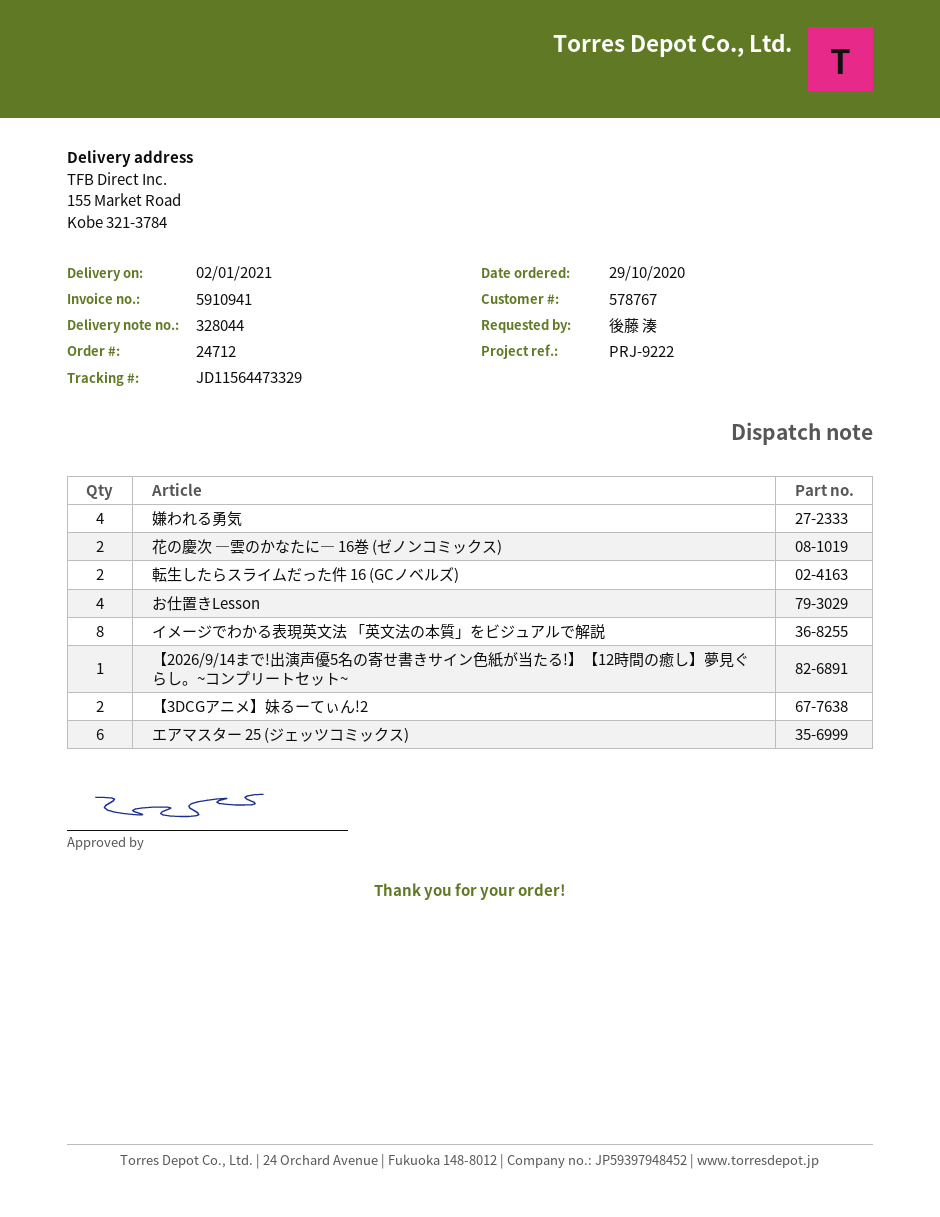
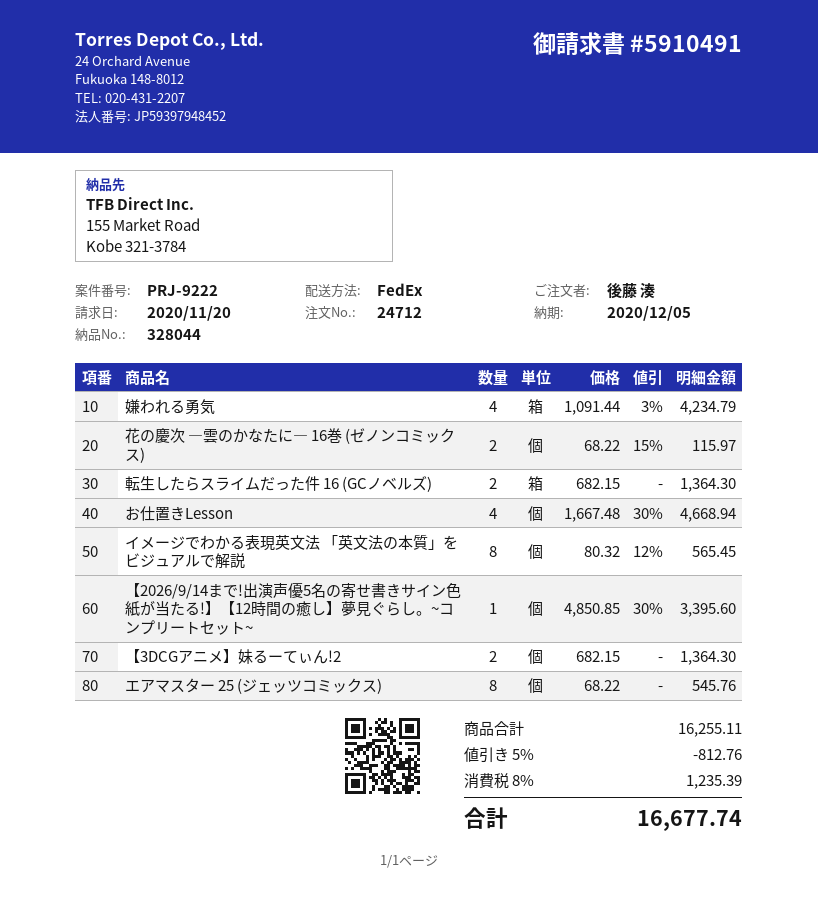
delivery date: 2021-01-02 -> 2020-12-05
invoice number: 5910941 -> 5910491
エアマスター 25 (ジェッツコミックス): 6 -> 8

